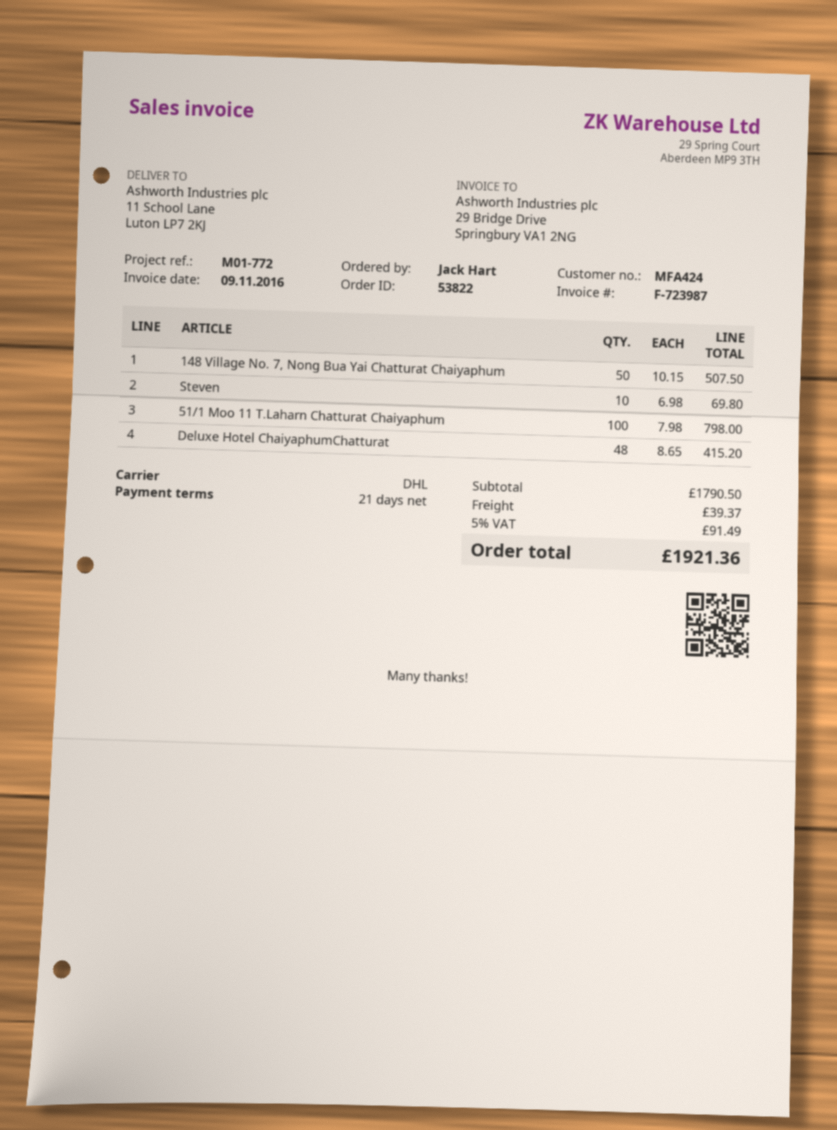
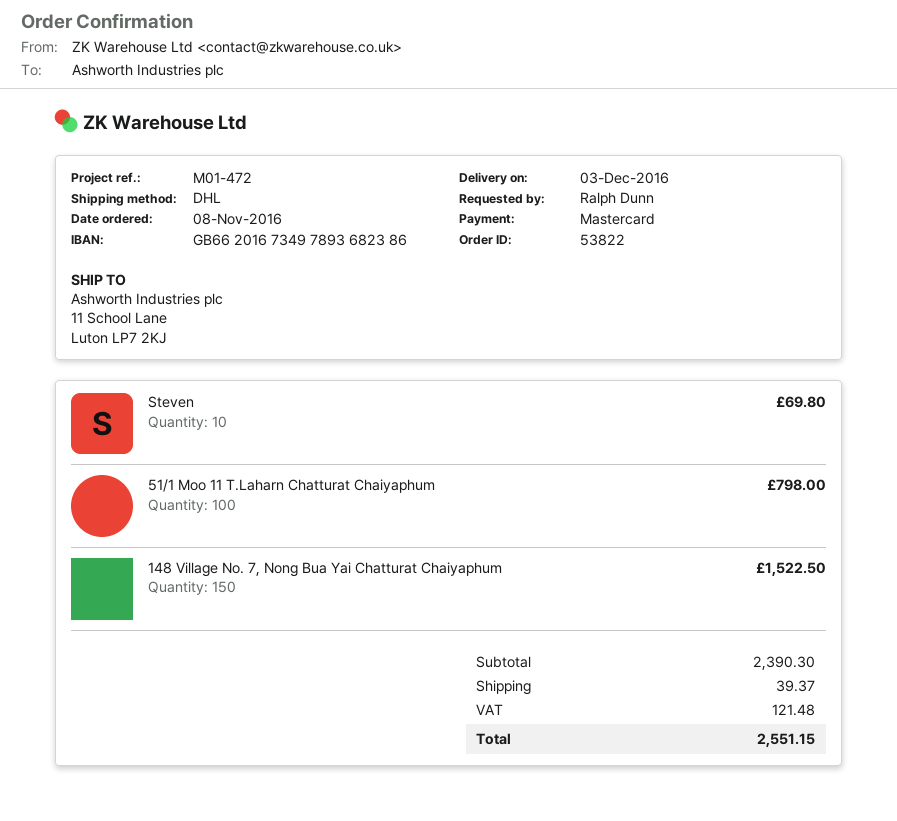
reference: M01-772 -> M01-472
ordered by: Jack Hart -> Ralph Dunn
148 Village No. 7, Nong Bua Yai Chatturat Chaiyaphum: 50 for 507.50 -> 150 for 1522.50
Deluxe Hotel ChaiyaphumChatturat: 48 for 415.20 -> none
subtotal: 1790.50 -> 2390.30
tax: 91.49 -> 121.48
total: 1921.36 -> 2551.15

